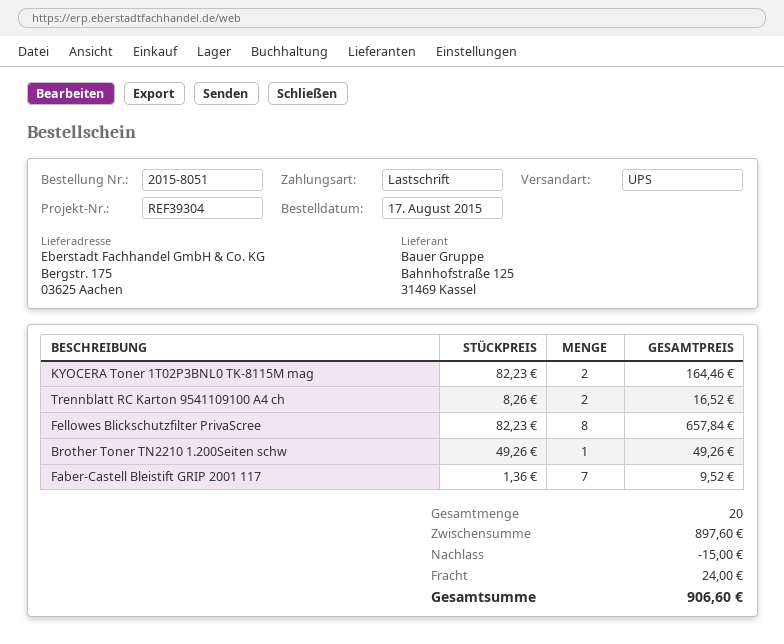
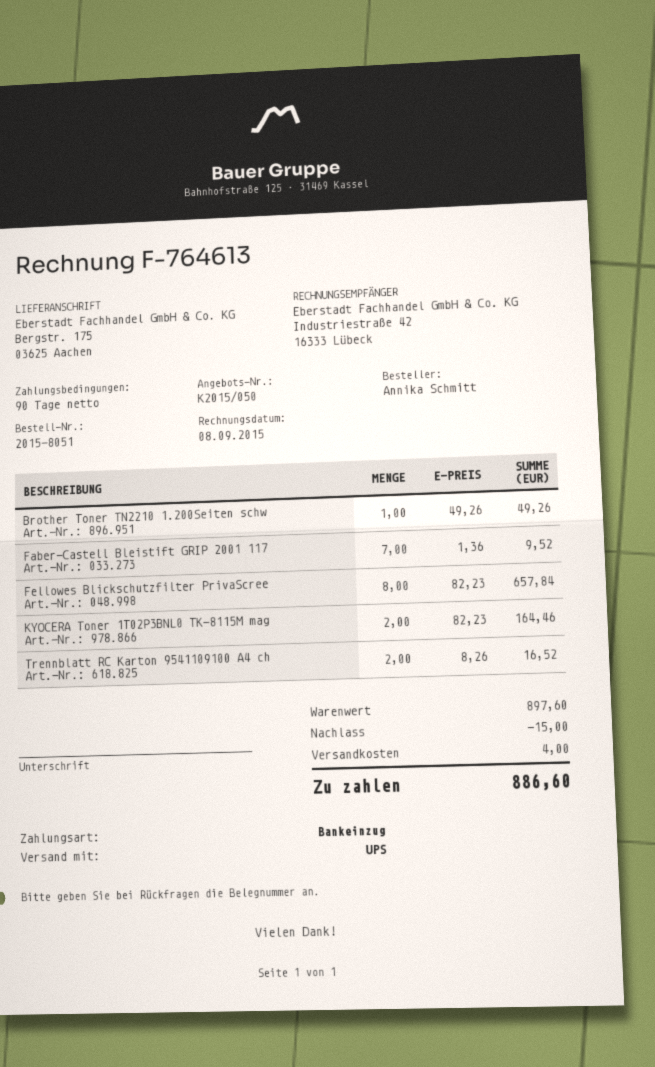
shipping: 24.00 -> 4.00
total: 906.60 -> 886.60

